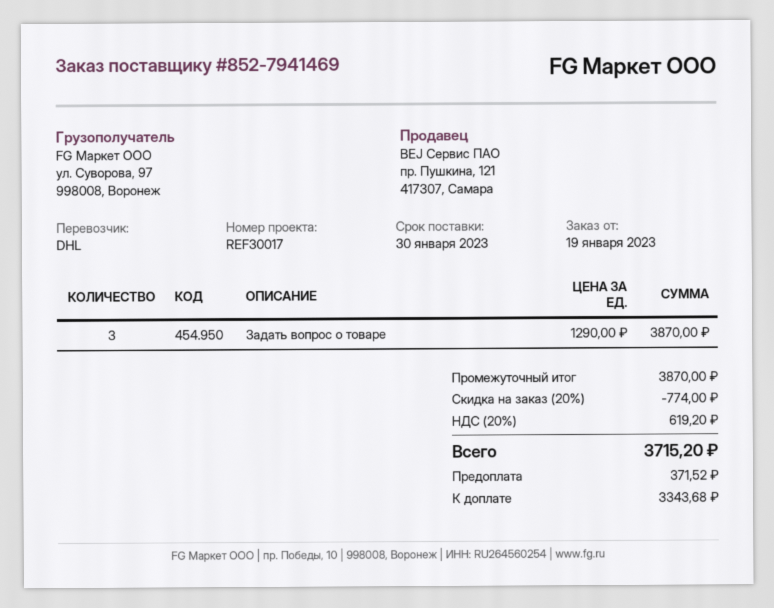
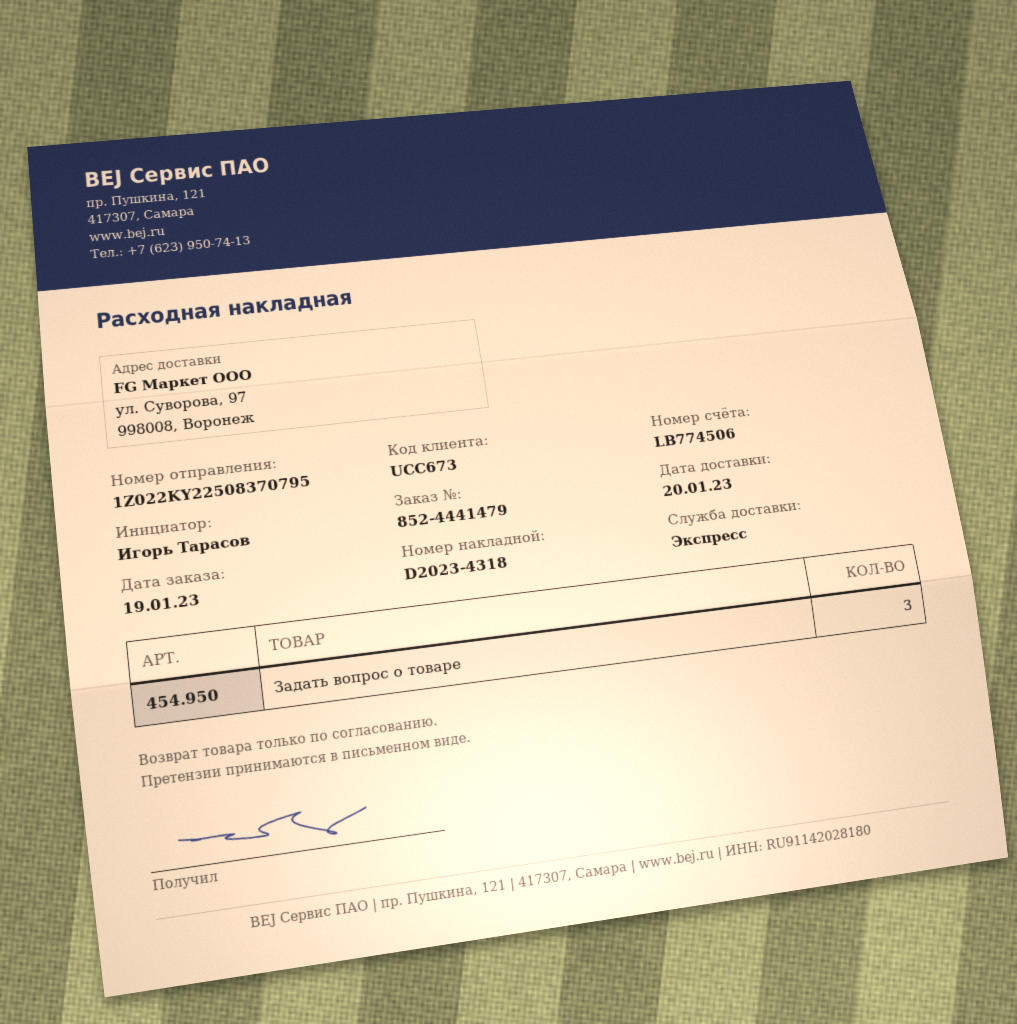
order number: 852-7941469 -> 852-4441479
delivery date: 2023-01-30 -> 2023-01-20
shipping method: DHL -> express

